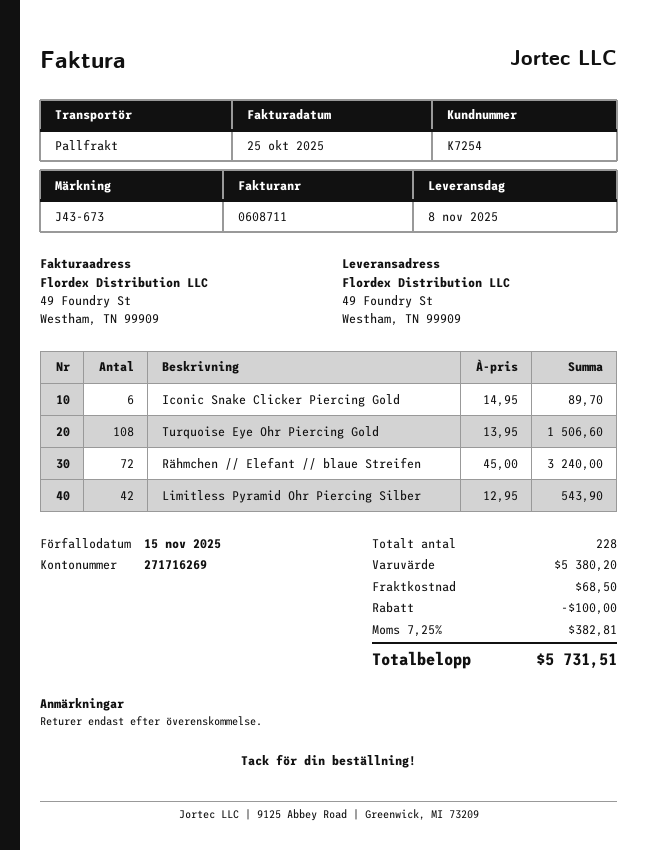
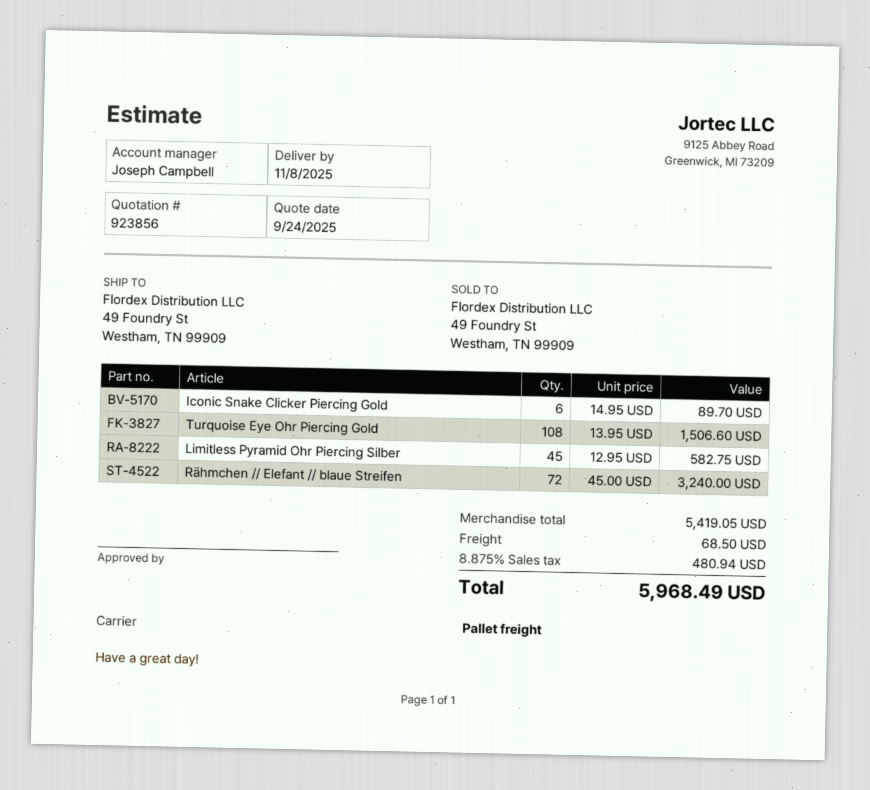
Limitless Pyramid Ohr Piercing Silber: 42 x 12.95 = 543.90 -> 45 x 12.95 = 582.75
subtotal: 5380.20 -> 5419.05
discount: 100.00 -> none
tax: 7.25% = 382.81 -> 8.875% = 480.94
total: 5731.51 -> 5968.49

